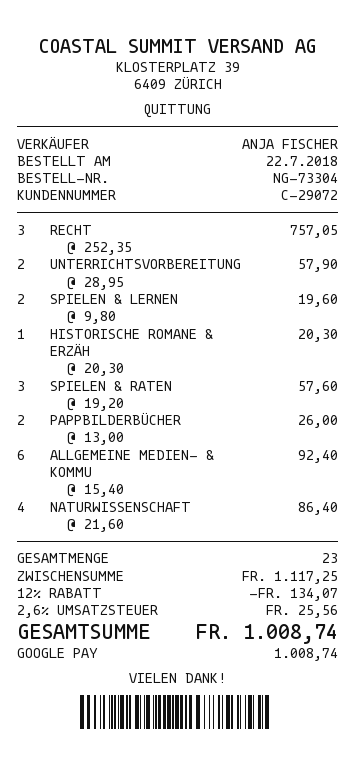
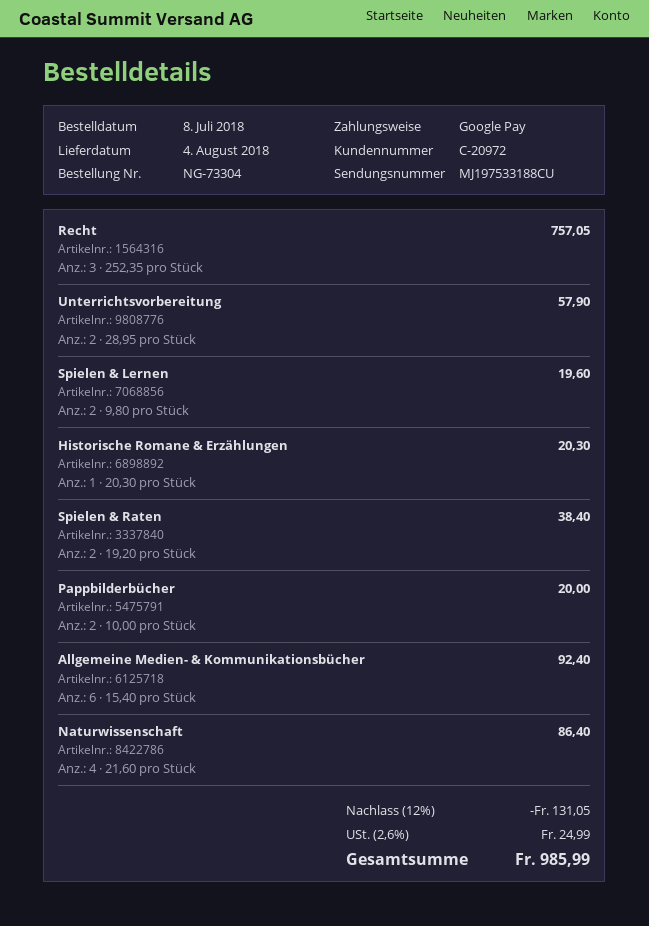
order date: 2018-07-22 -> 2018-07-08
customer number: C-29072 -> C-20972
SPIELEN & RATEN: 3 x 19.20 = 57.60 -> 2 x 19.20 = 38.40
PAPPBILDERBÜCHER: 2 x 13.00 = 26.00 -> 2 x 10.00 = 20.00
discount: 12% = 134.07 -> 12% = 131.05
tax: 2.6% = 25.56 -> 2.6% = 24.99
total: 1008.74 -> 985.99

